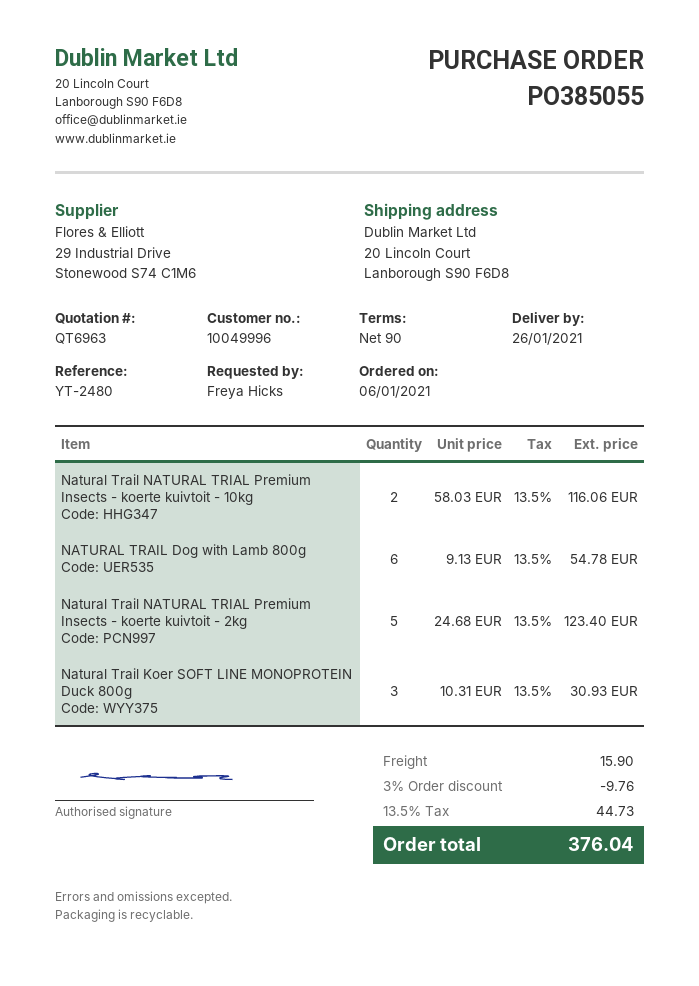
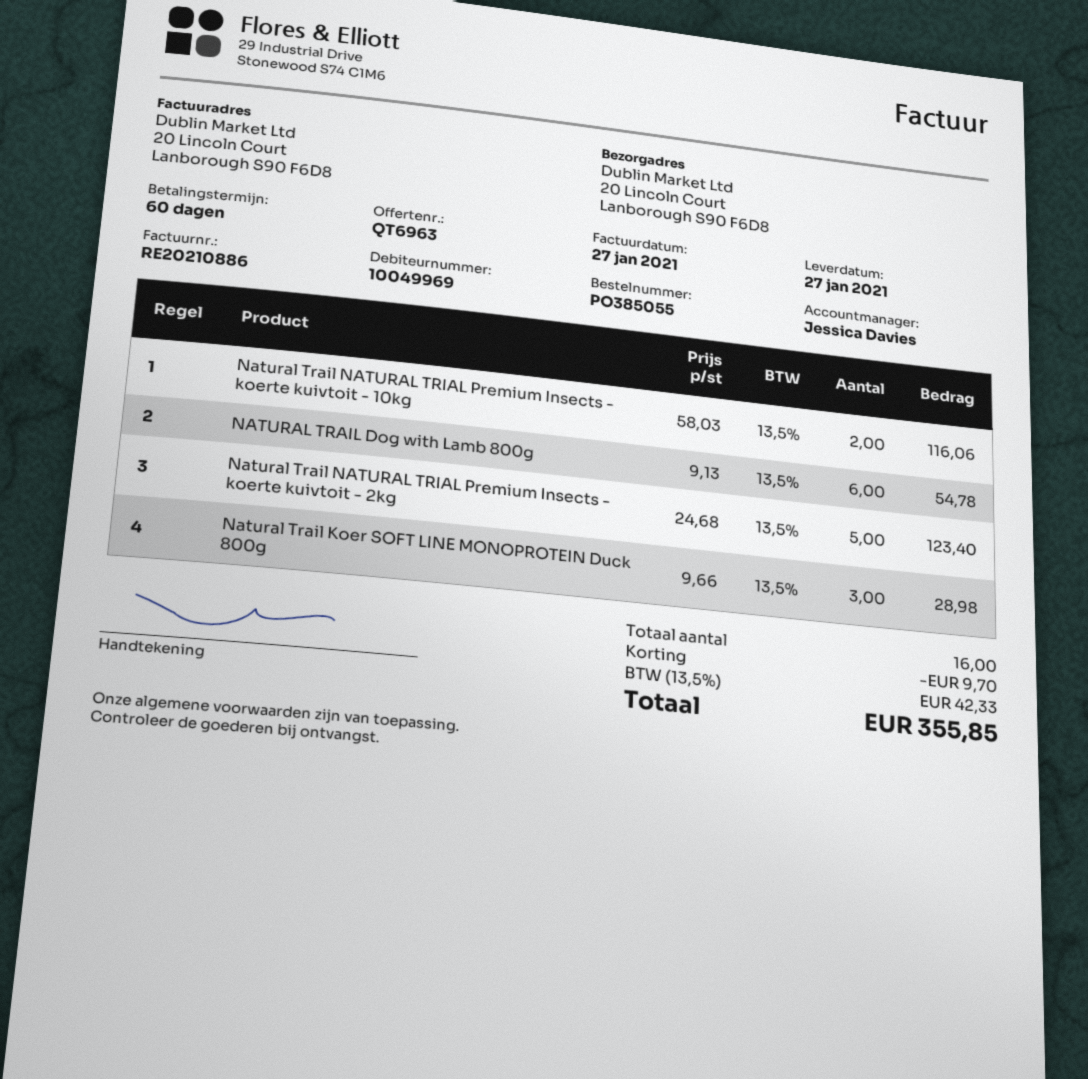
delivery date: 2021-01-26 -> 2021-01-27
payment terms: 90 days -> 60 days
customer number: 10049996 -> 10049969
Natural Trail Koer SOFT LINE MONOPROTEIN Duck 800g: 3 x 10.31 = 30.93 -> 3 x 9.66 = 28.98
discount: 9.76 -> 9.70
shipping: 15.90 -> none
tax: 13.5% = 44.73 -> 13.5% = 42.33
total: 376.04 -> 355.85

